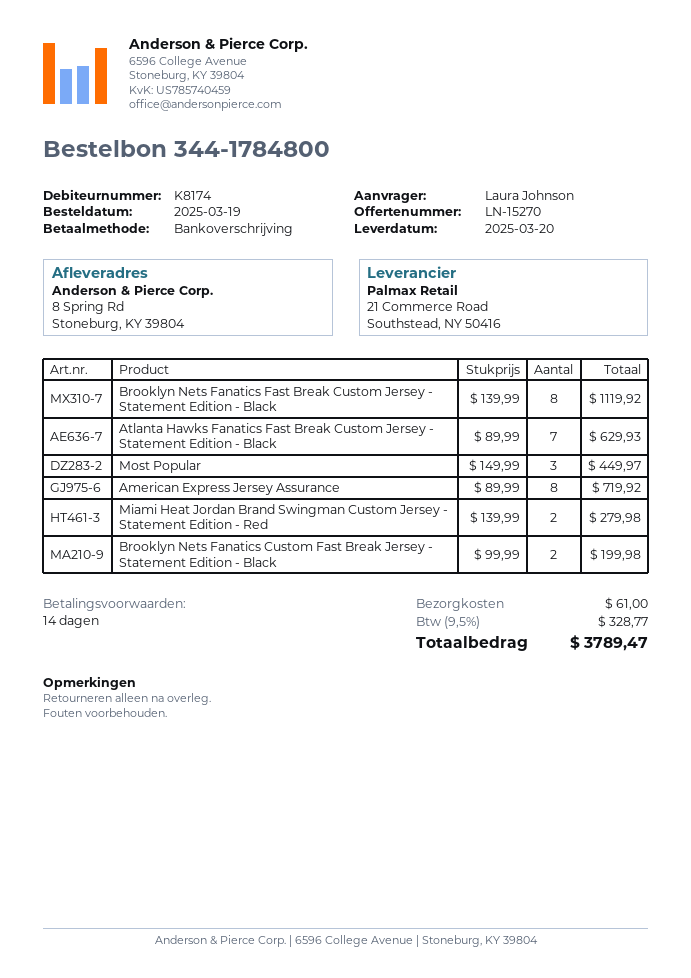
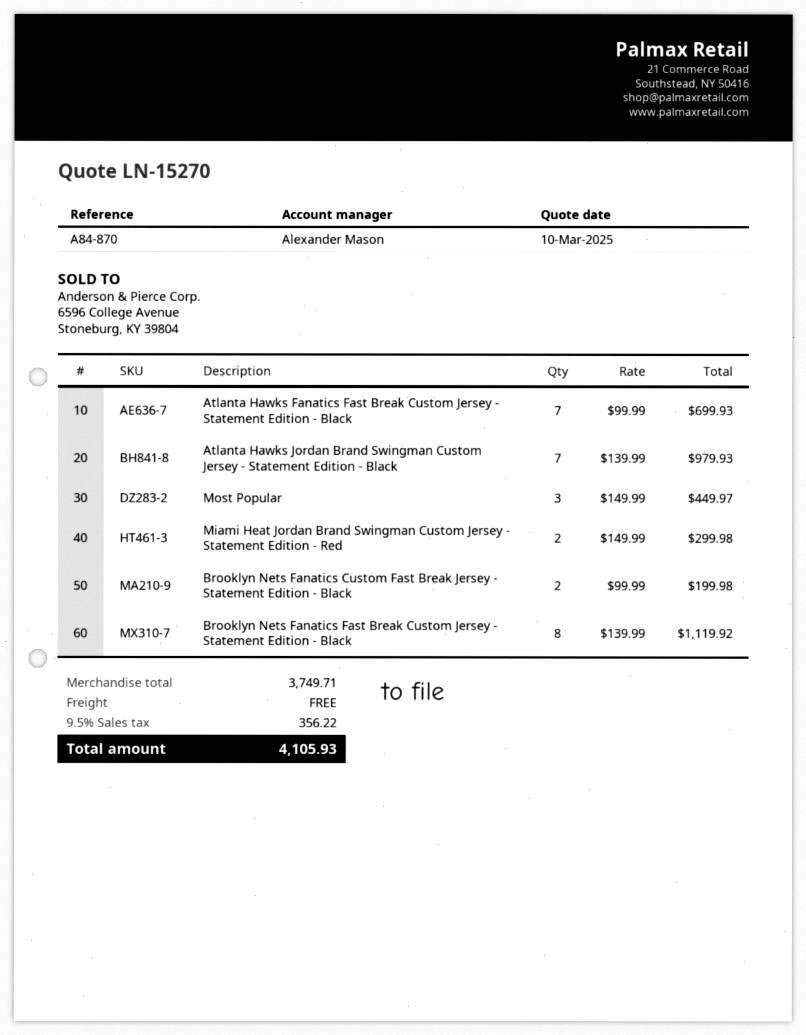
Atlanta Hawks Fanatics Fast Break Custom Jersey - Statement Edition - Black: 7 x 89.99 = 629.93 -> 7 x 99.99 = 699.93
American Express Jersey Assurance: 8 x 89.99 = 719.92 -> none
Miami Heat Jordan Brand Swingman Custom Jersey - Statement Edition - Red: 2 x 139.99 = 279.98 -> 2 x 149.99 = 299.98
Atlanta Hawks Jordan Brand Swingman Custom Jersey - Statement Edition - Black: none -> 7 x 139.99 = 979.93
shipping: 61.00 -> 0.00
tax: 9.5% = 328.77 -> 9.5% = 356.22
total: 3789.47 -> 4105.93

